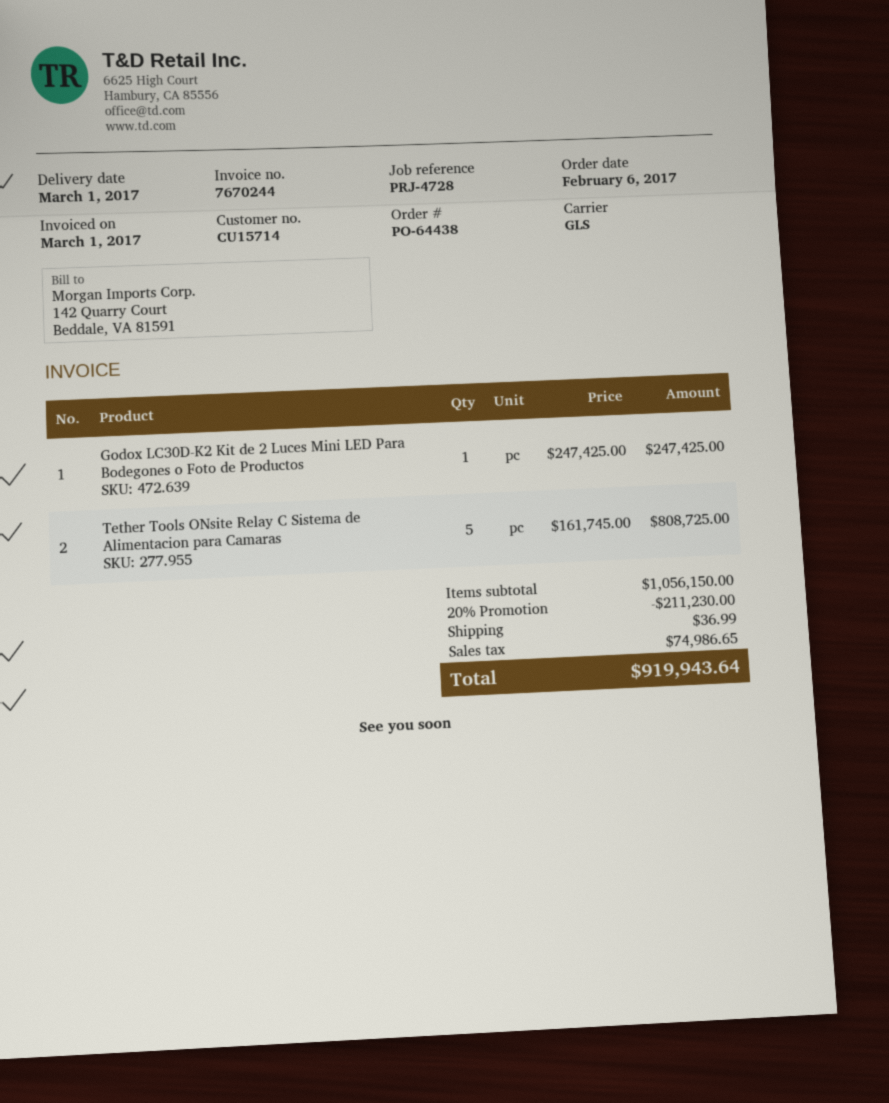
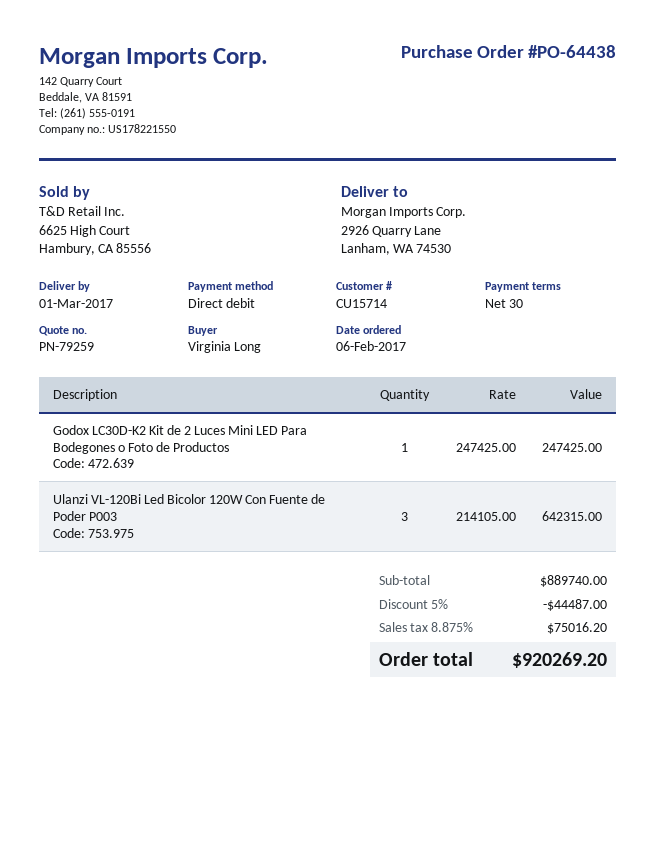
Tether Tools ONsite Relay C Sistema de Alimentacion para Camaras: 5 x 161745.00 = 808725.00 -> none
Ulanzi VL-120Bi Led Bicolor 120W Con Fuente de Poder P003: none -> 3 x 214105.00 = 642315.00
subtotal: 1056150.00 -> 889740.00
discount: 20% = 211230.00 -> 5% = 44487.00
shipping: 36.99 -> none
tax: 74986.65 -> 75016.20
total: 919943.64 -> 920269.20

